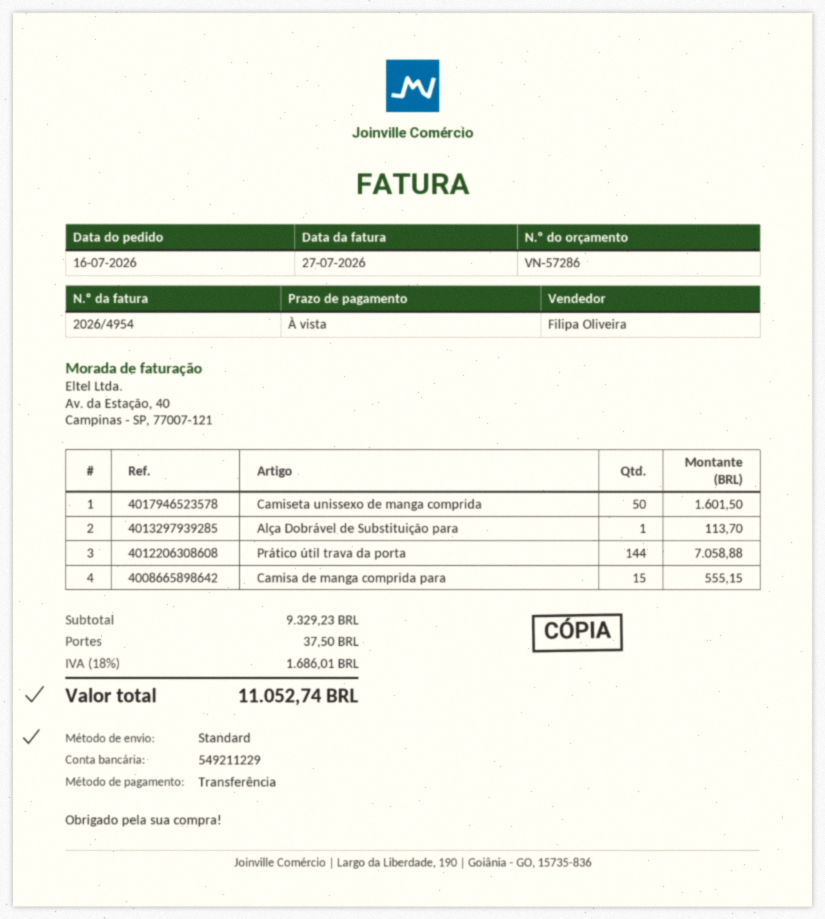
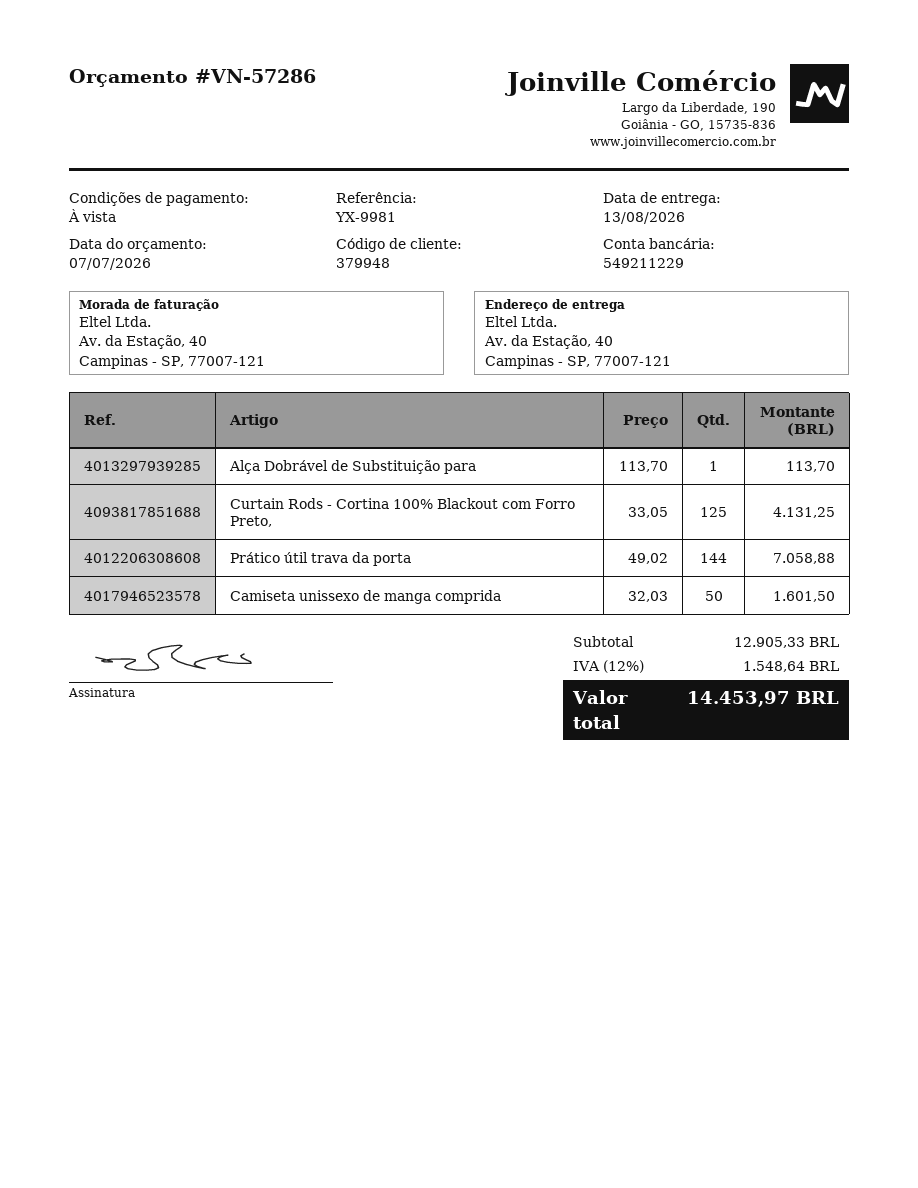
Camisa de manga comprida para: 15 for 555.15 -> none
Curtain Rods - Cortina 100% Blackout com Forro Preto,: none -> 125 for 4131.25
subtotal: 9329.23 -> 12905.33
shipping: 37.50 -> none
tax: 18% = 1686.01 -> 12% = 1548.64
total: 11052.74 -> 14453.97

